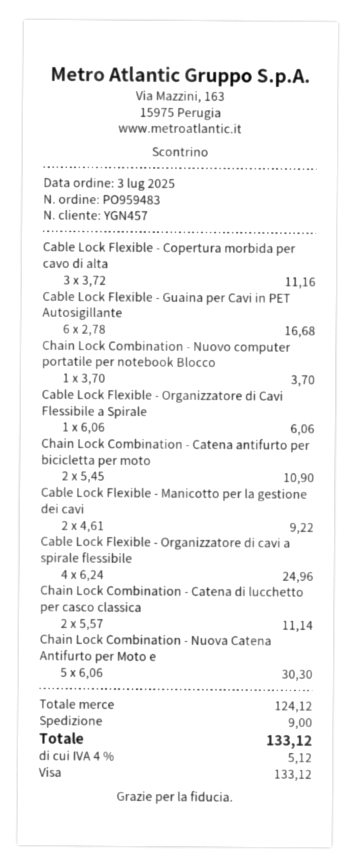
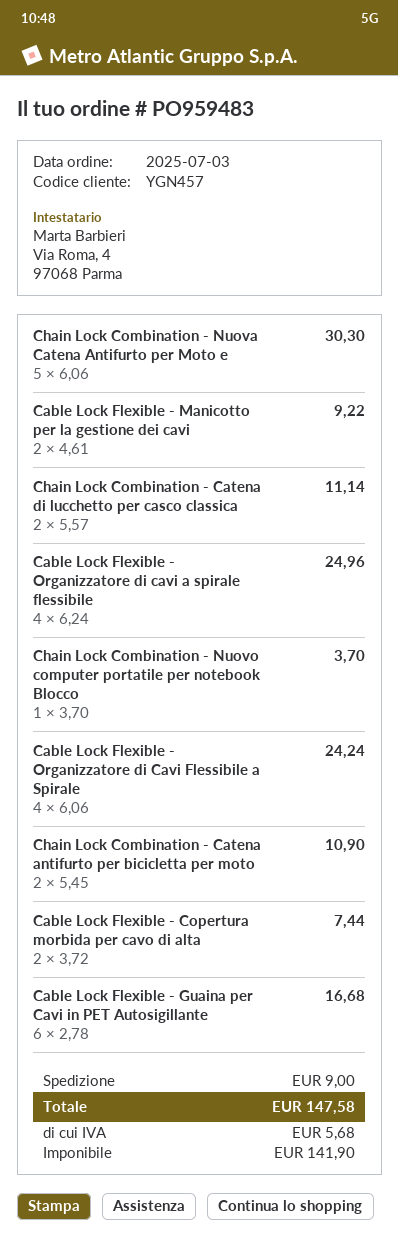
Cable Lock Flexible - Copertura morbida per cavo di alta: 3 x 3.72 = 11.16 -> 2 x 3.72 = 7.44
Cable Lock Flexible - Organizzatore di Cavi Flessibile a Spirale: 1 x 6.06 = 6.06 -> 4 x 6.06 = 24.24
tax: 5.12 -> 5.68
total: 133.12 -> 147.58

